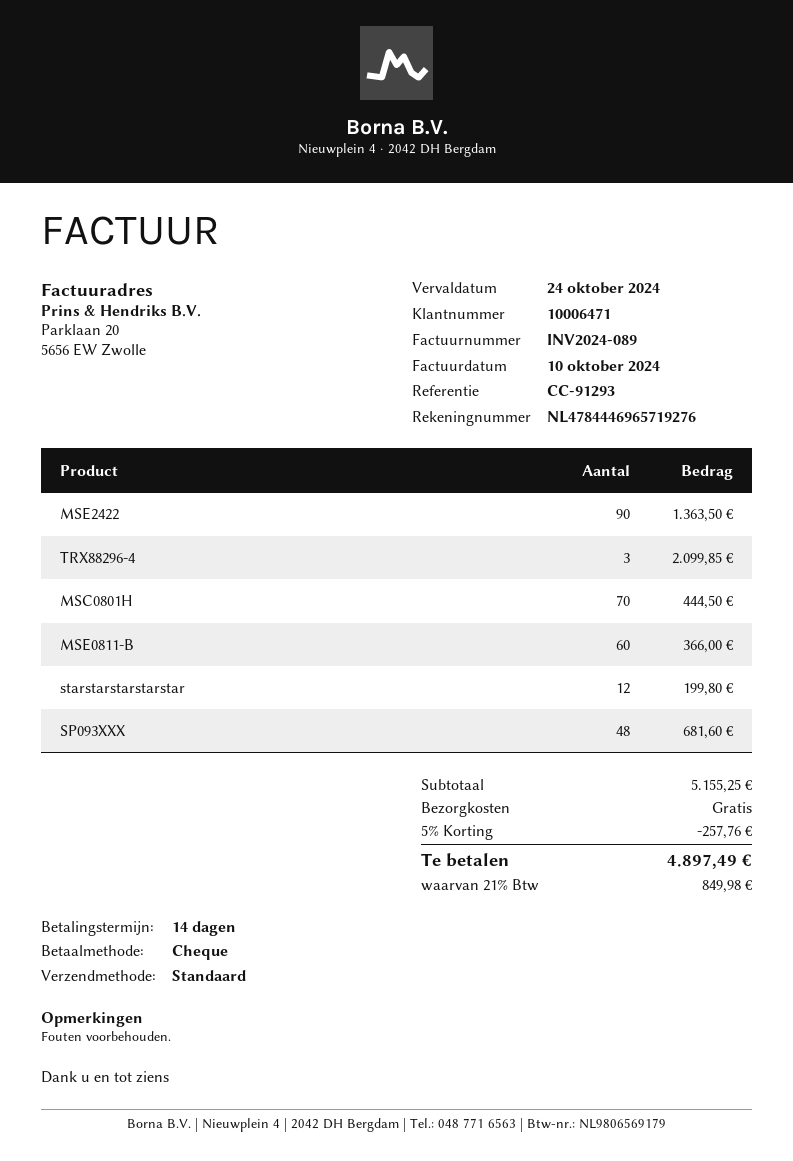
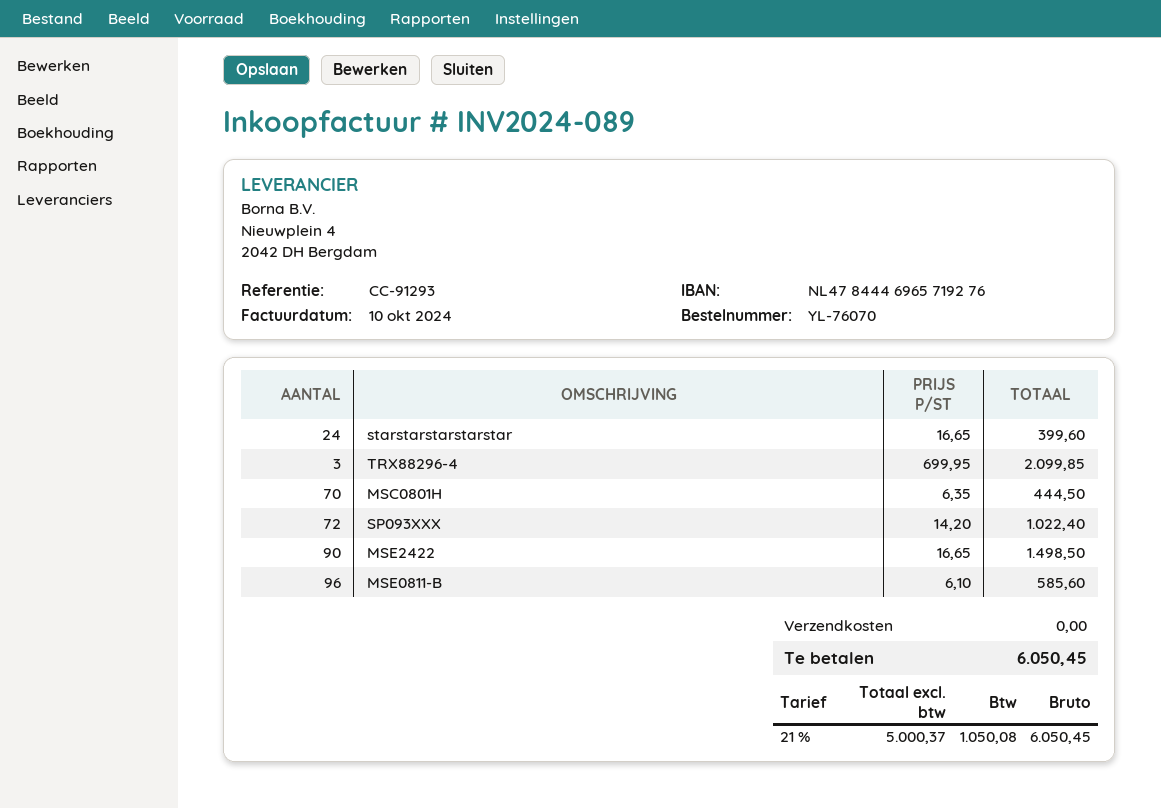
MSE2422: 90 for 1363.50 -> 90 for 1498.50
MSE0811-B: 60 for 366.00 -> 96 for 585.60
starstarstarstarstar: 12 for 199.80 -> 24 for 399.60
SP093XXX: 48 for 681.60 -> 72 for 1022.40
discount: 5% = 257.76 -> none
tax: 21% = 849.98 -> 21% = 1050.08
total: 4897.49 -> 6050.45

